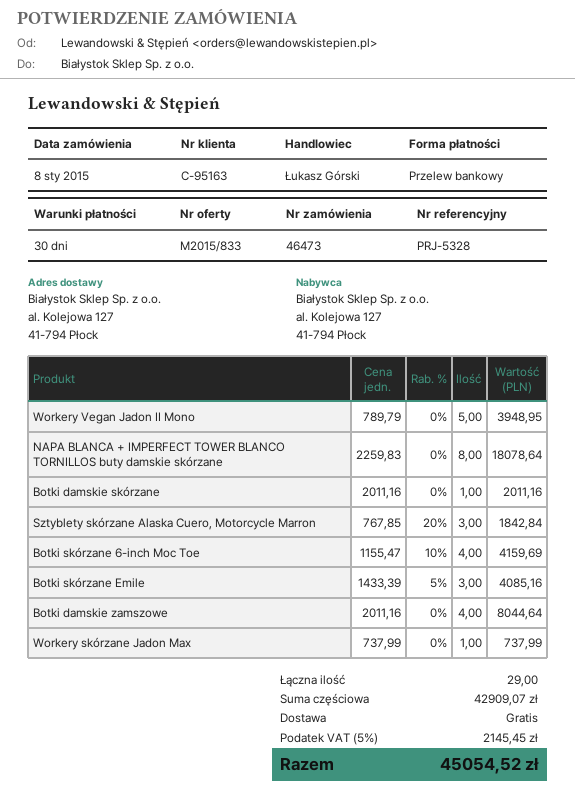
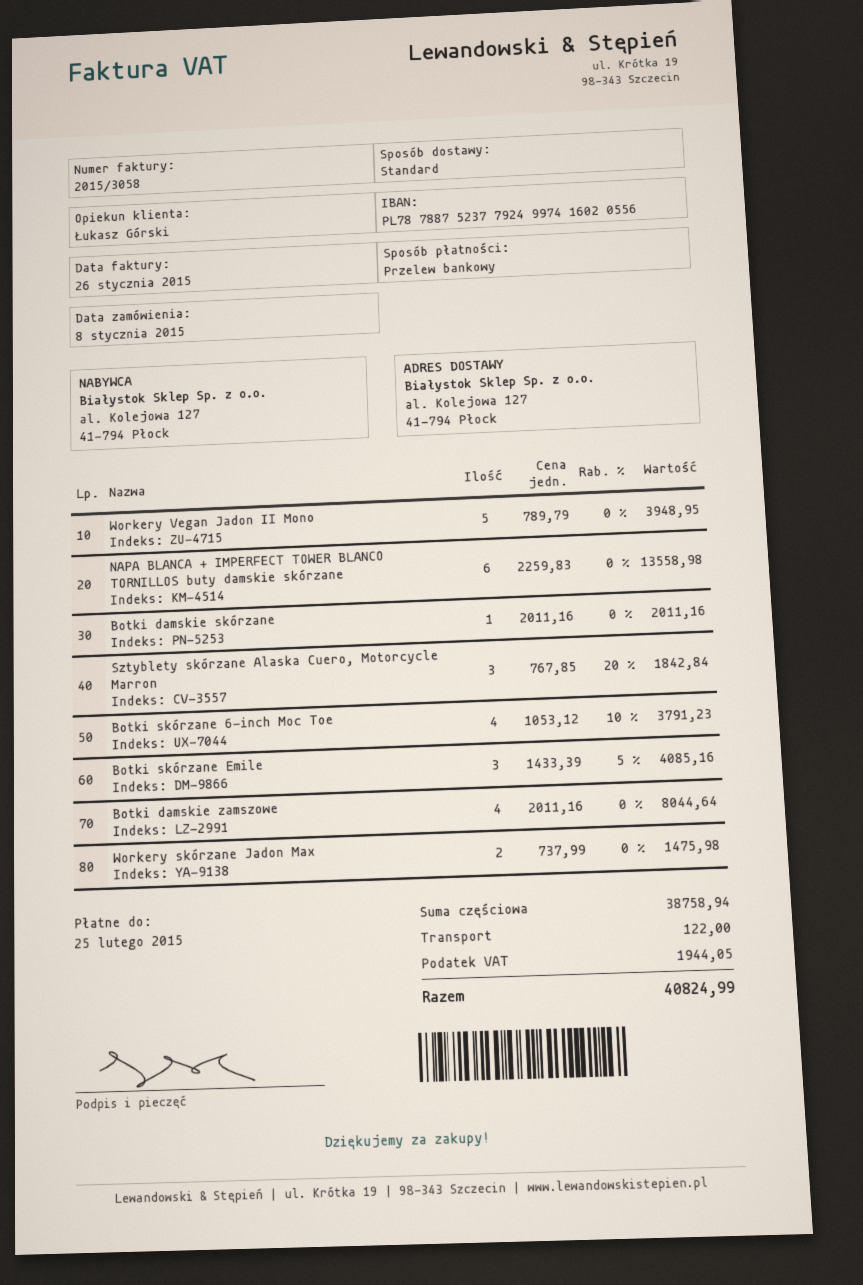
NAPA BLANCA + IMPERFECT TOWER BLANCO TORNILLOS buty damskie skórzane: 8 x 2259.83 = 18078.64 -> 6 x 2259.83 = 13558.98
Botki skórzane 6-inch Moc Toe: 4 x 1155.47 - 10% = 4159.69 -> 4 x 1053.12 - 10% = 3791.23
Workery skórzane Jadon Max: 1 x 737.99 = 737.99 -> 2 x 737.99 = 1475.98
subtotal: 42909.07 -> 38758.94
shipping: 0.00 -> 122.00
tax: 2145.45 -> 1944.05
total: 45054.52 -> 40824.99

